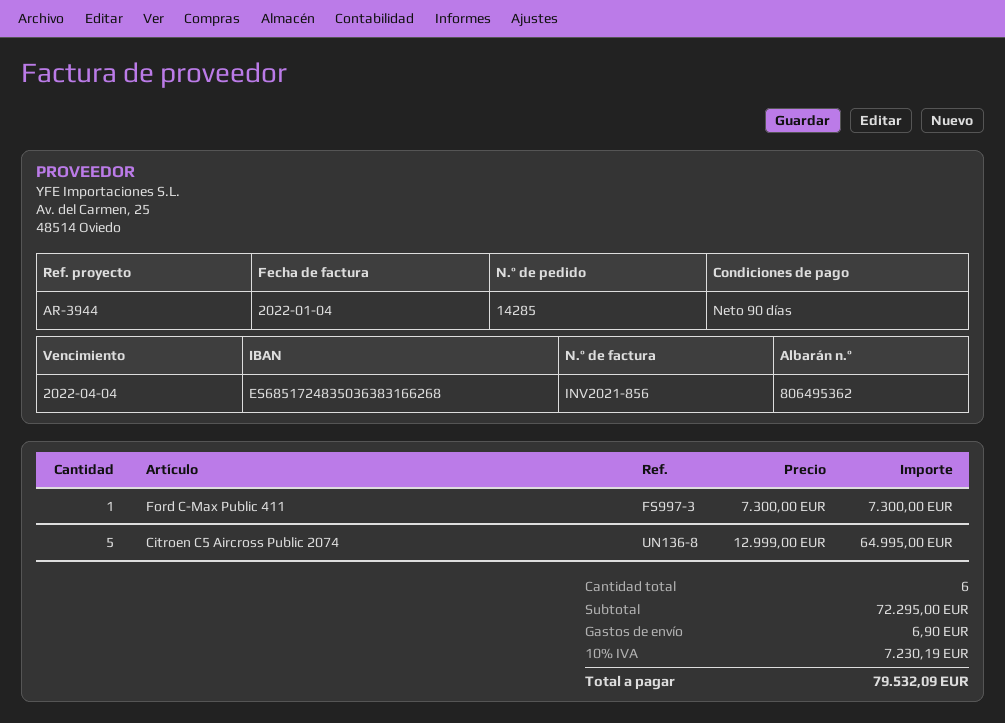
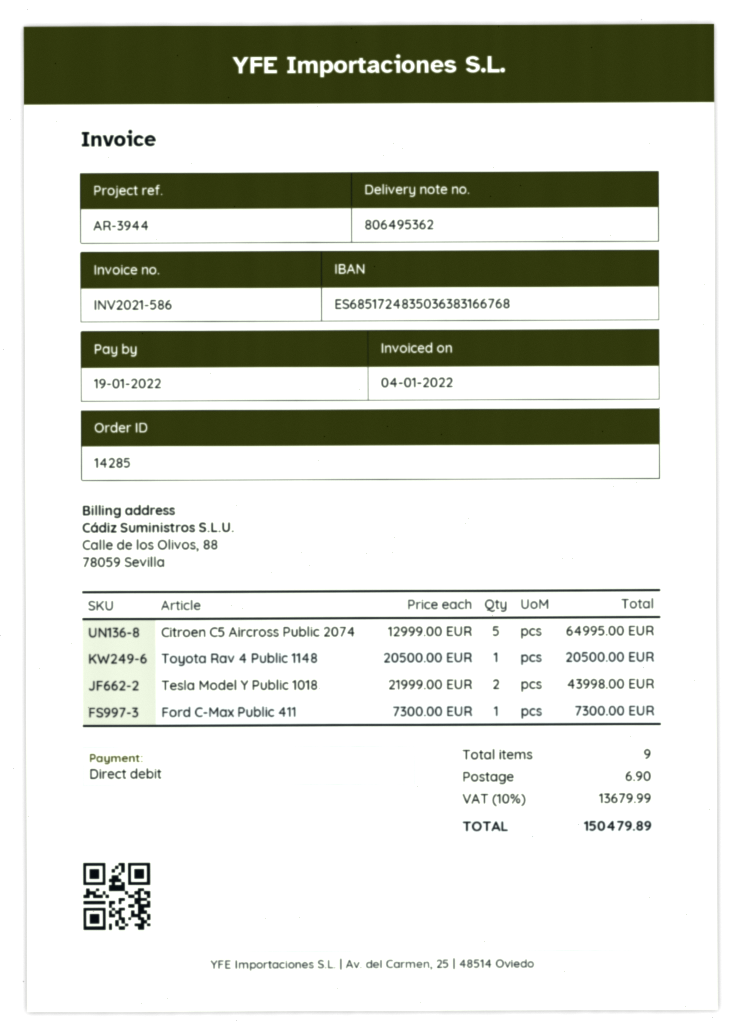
invoice number: INV2021-856 -> INV2021-586
due date: 2022-04-04 -> 2022-01-19
bank account: ES6851724835036383166268 -> ES6851724835036383166768
Toyota Rav 4 Public 1148: none -> 1 x 20500.00 = 20500.00
Tesla Model Y Public 1018: none -> 2 x 21999.00 = 43998.00
total quantity: 6 -> 9
tax: 10% = 7230.19 -> 10% = 13679.99
total: 79532.09 -> 150479.89

